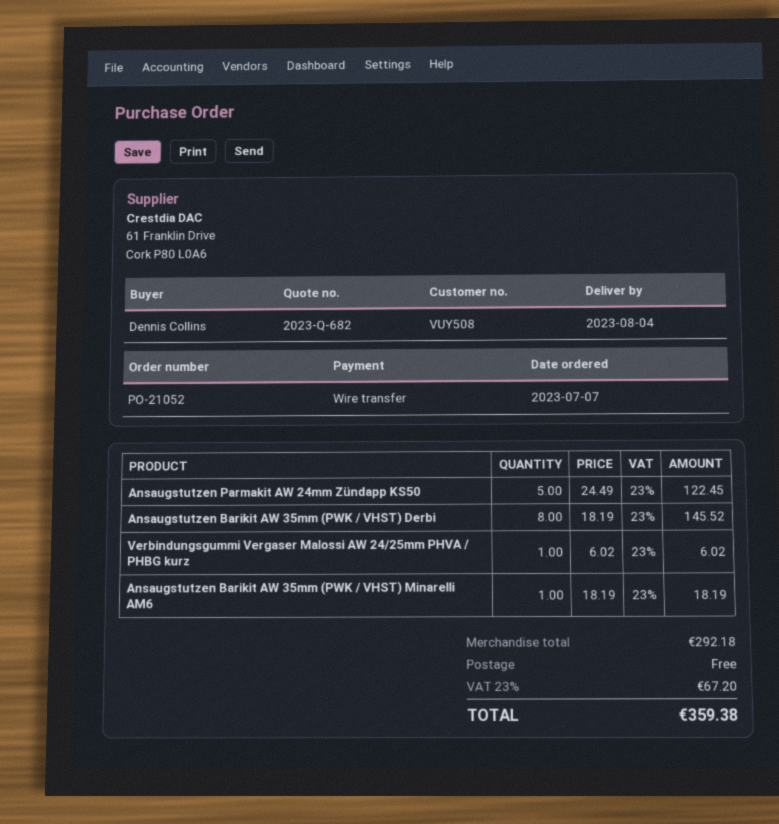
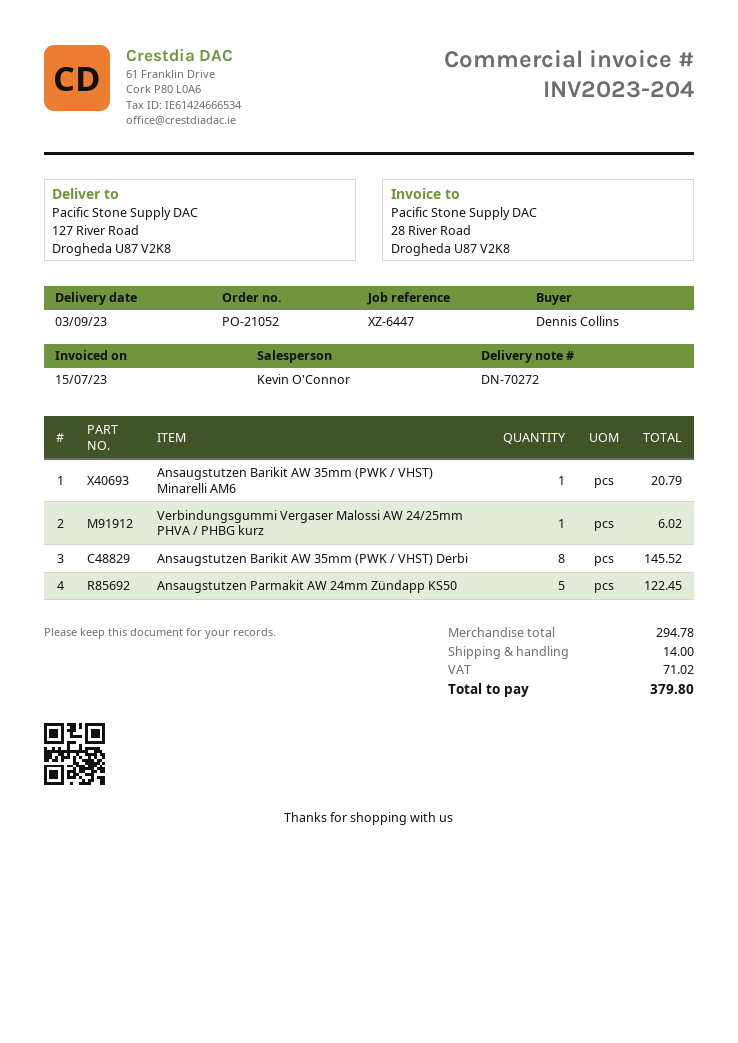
delivery date: 2023-08-04 -> 2023-09-03
Ansaugstutzen Barikit AW 35mm (PWK / VHST) Minarelli AM6: 1 for 18.19 -> 1 for 20.79
subtotal: 292.18 -> 294.78
shipping: 0.00 -> 14.00
tax: 67.20 -> 71.02
total: 359.38 -> 379.80

